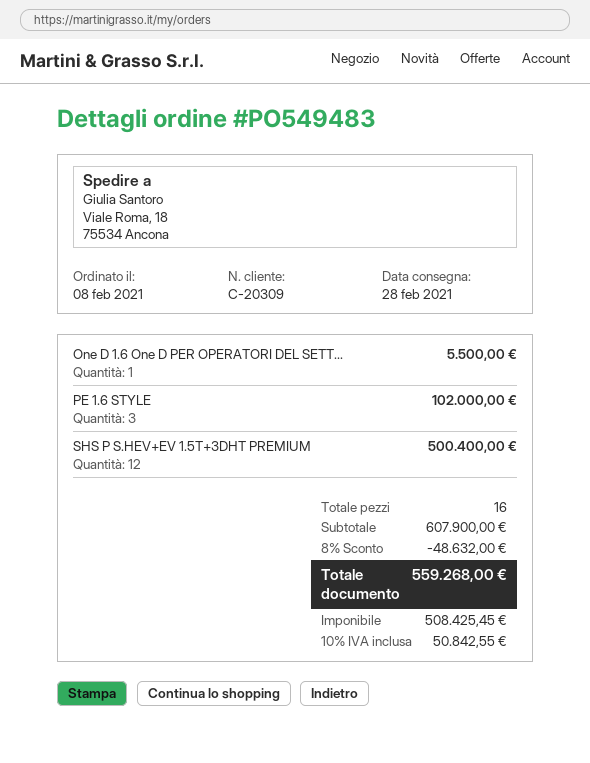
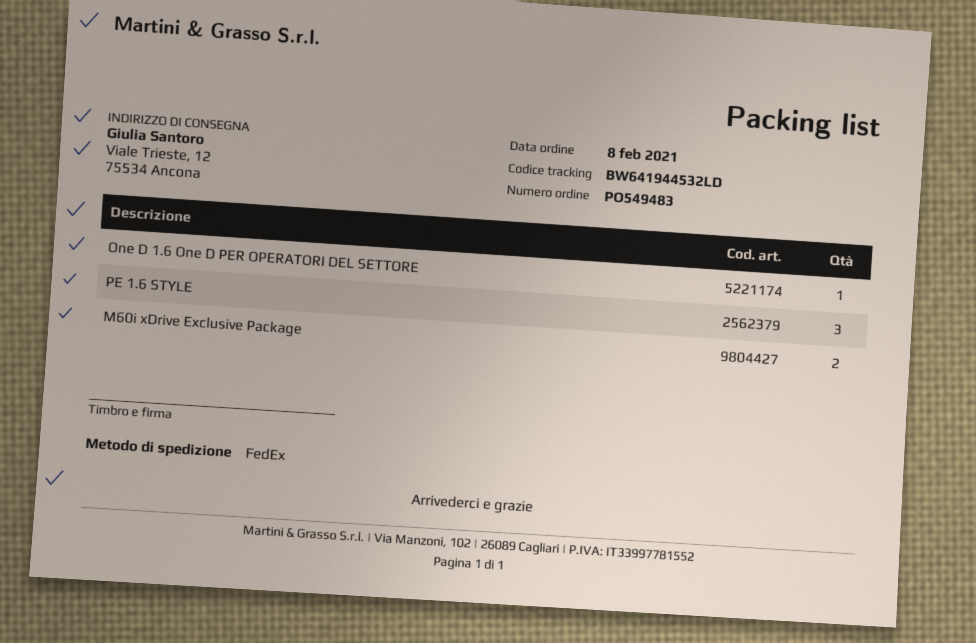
ship to: Viale Roma, 18, 75534 Ancona -> Viale Trieste, 12, 75534 Ancona
SHS P S.HEV+EV 1.5T+3DHT PREMIUM: 12 -> none
M60i xDrive Exclusive Package: none -> 2

